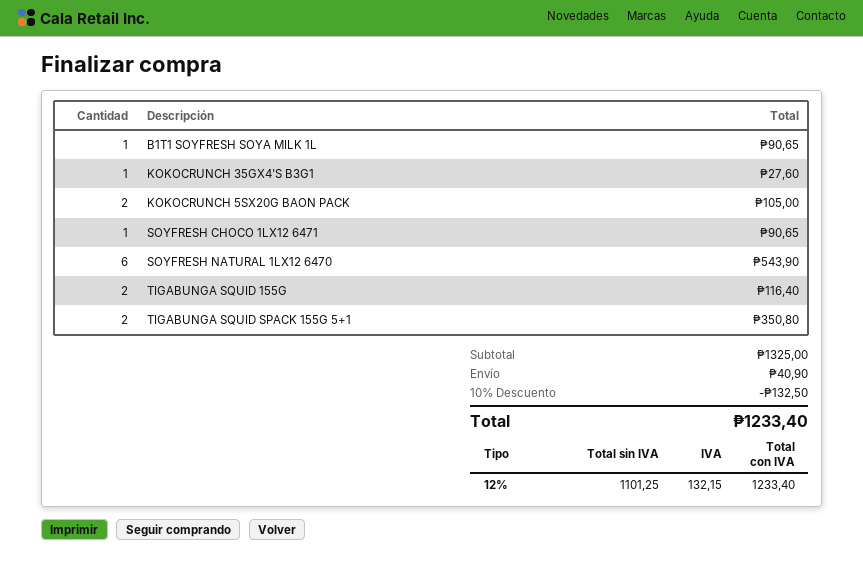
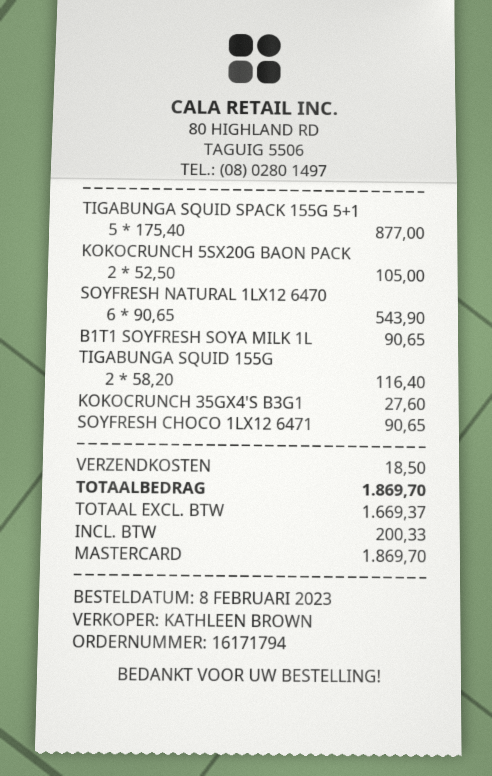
TIGABUNGA SQUID SPACK 155G 5+1: 2 for 350.80 -> 5 for 877.00
discount: 10% = 132.50 -> none
shipping: 40.90 -> 18.50
net: 1101.25 -> 1669.37
tax: 132.15 -> 200.33
total: 1233.40 -> 1869.70

